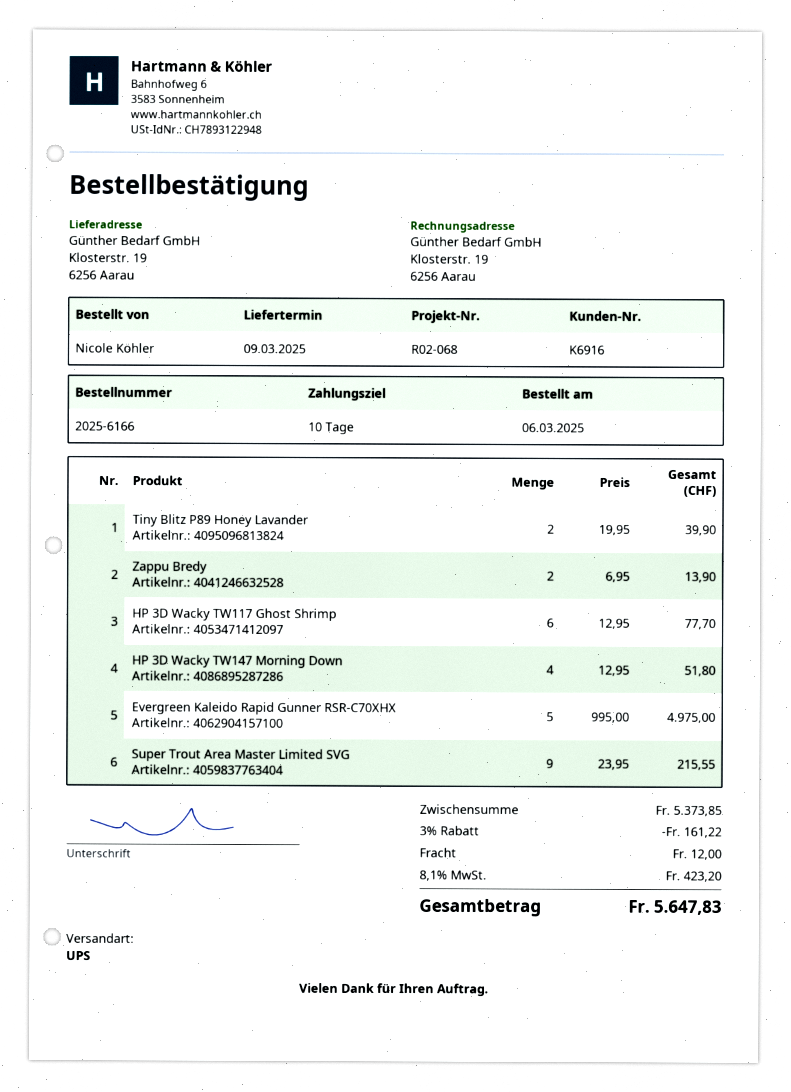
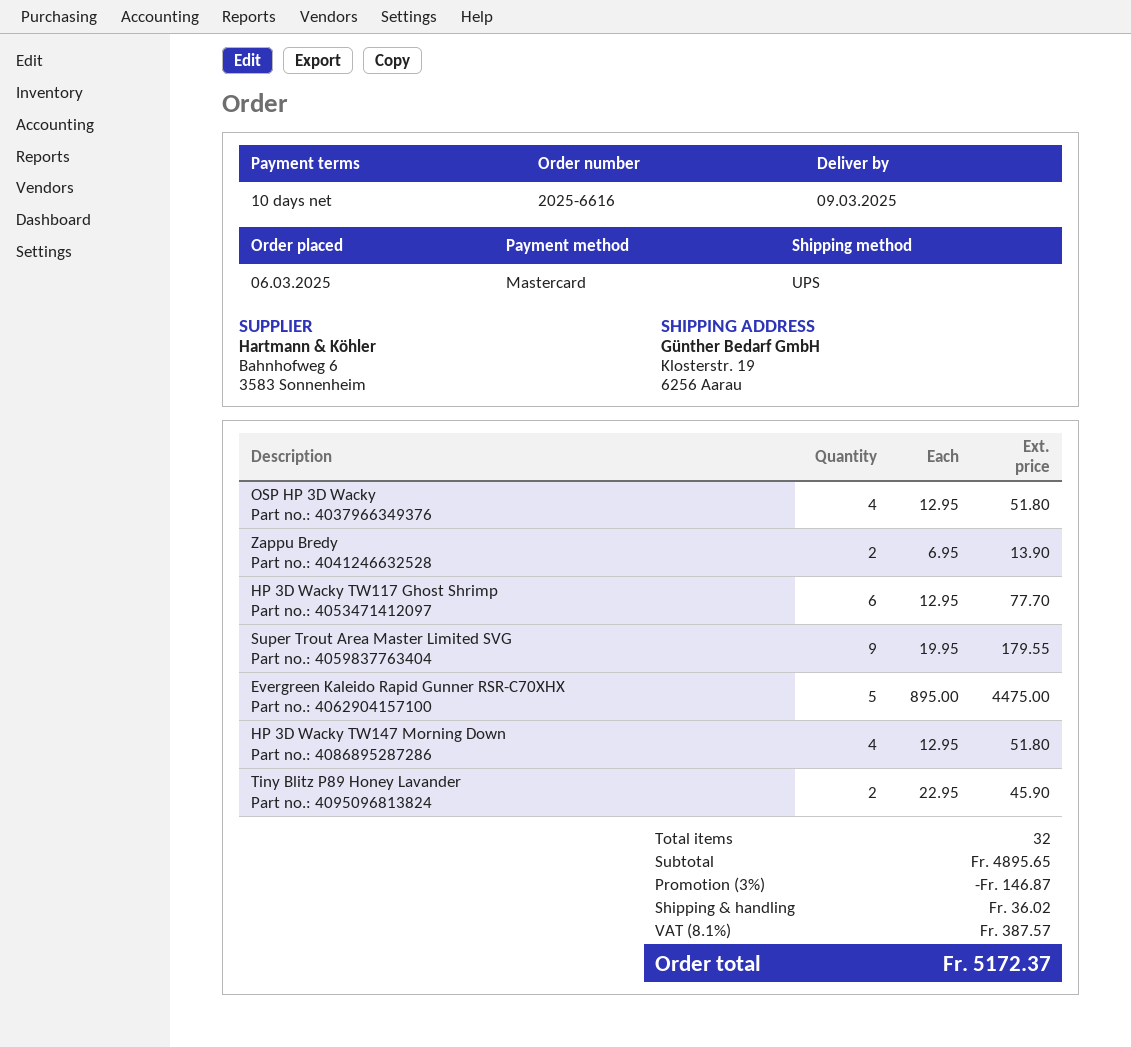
order number: 2025-6166 -> 2025-6616
Tiny Blitz P89 Honey Lavander: 2 x 19.95 = 39.90 -> 2 x 22.95 = 45.90
Evergreen Kaleido Rapid Gunner RSR-C70XHX: 5 x 995.00 = 4975.00 -> 5 x 895.00 = 4475.00
Super Trout Area Master Limited SVG: 9 x 23.95 = 215.55 -> 9 x 19.95 = 179.55
OSP HP 3D Wacky: none -> 4 x 12.95 = 51.80
subtotal: 5373.85 -> 4895.65
discount: 3% = 161.22 -> 3% = 146.87
shipping: 12.00 -> 36.02
tax: 8.1% = 423.20 -> 8.1% = 387.57
total: 5647.83 -> 5172.37

